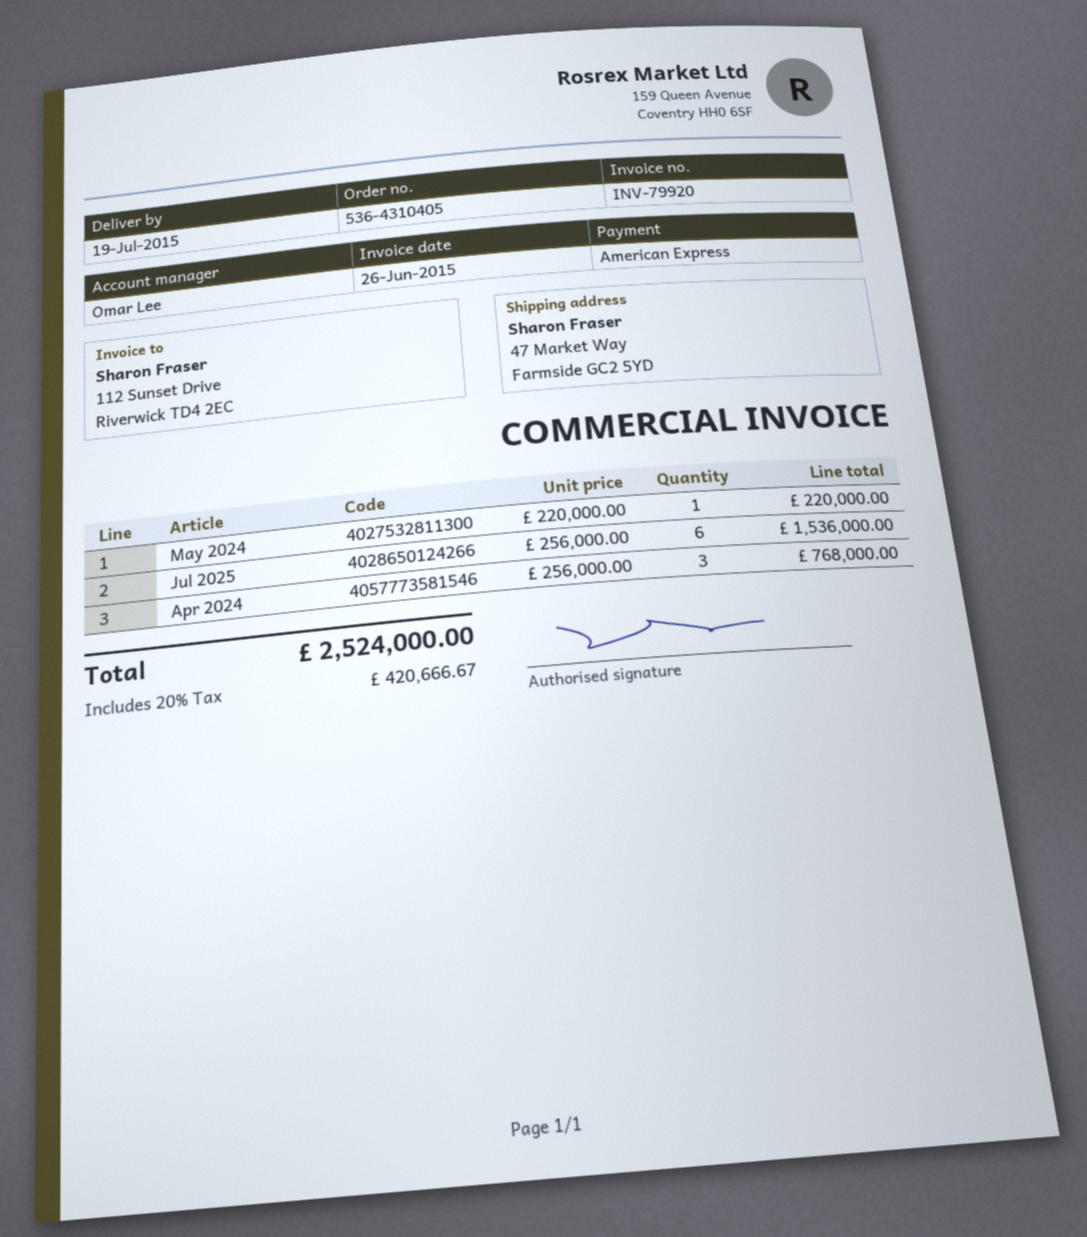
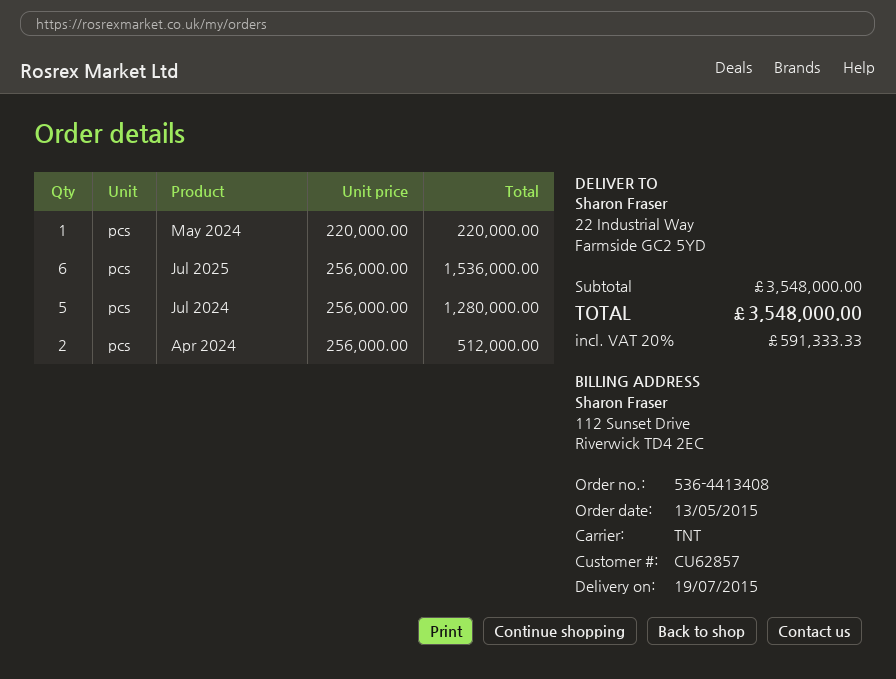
order number: 536-4310405 -> 536-4413408
ship to: 47 Market Way, Farmside GC2 5YD -> 22 Industrial Way, Farmside GC2 5YD
Apr 2024: 3 x 256000.00 = 768000.00 -> 2 x 256000.00 = 512000.00
Jul 2024: none -> 5 x 256000.00 = 1280000.00
tax: 20% = 420666.67 -> 20% = 591333.33
total: 2524000.00 -> 3548000.00

